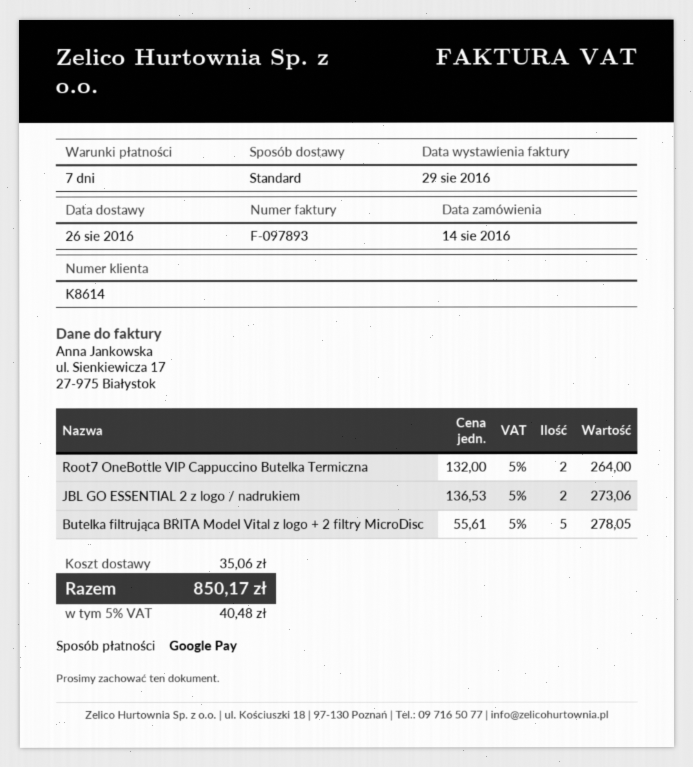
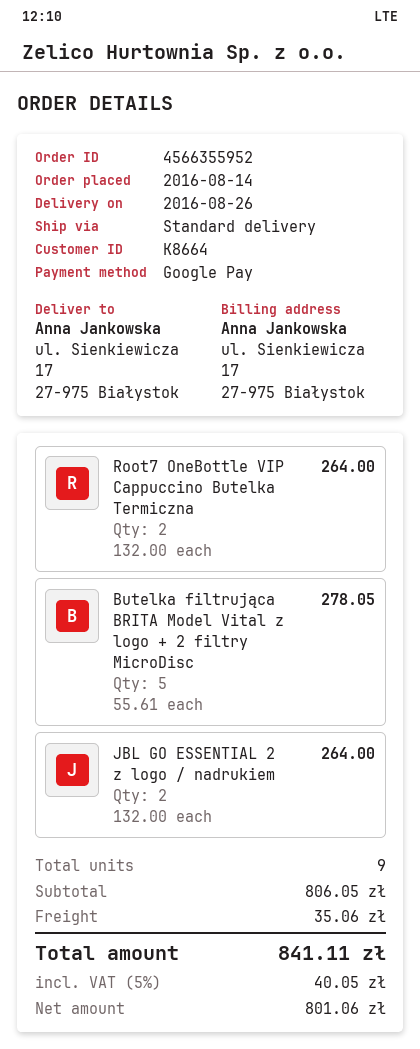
customer number: K8614 -> K8664
JBL GO ESSENTIAL 2 z logo / nadrukiem: 2 x 136.53 = 273.06 -> 2 x 132.00 = 264.00
tax: 5% = 40.48 -> 5% = 40.05
total: 850.17 -> 841.11

